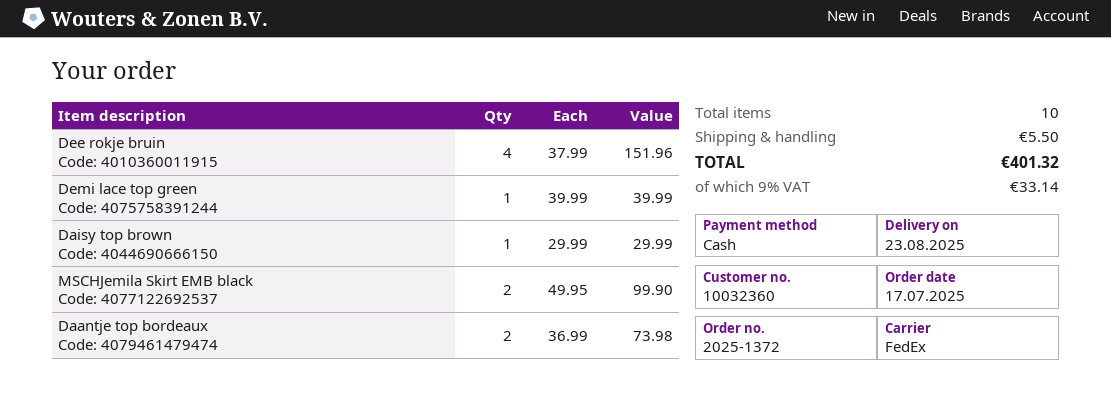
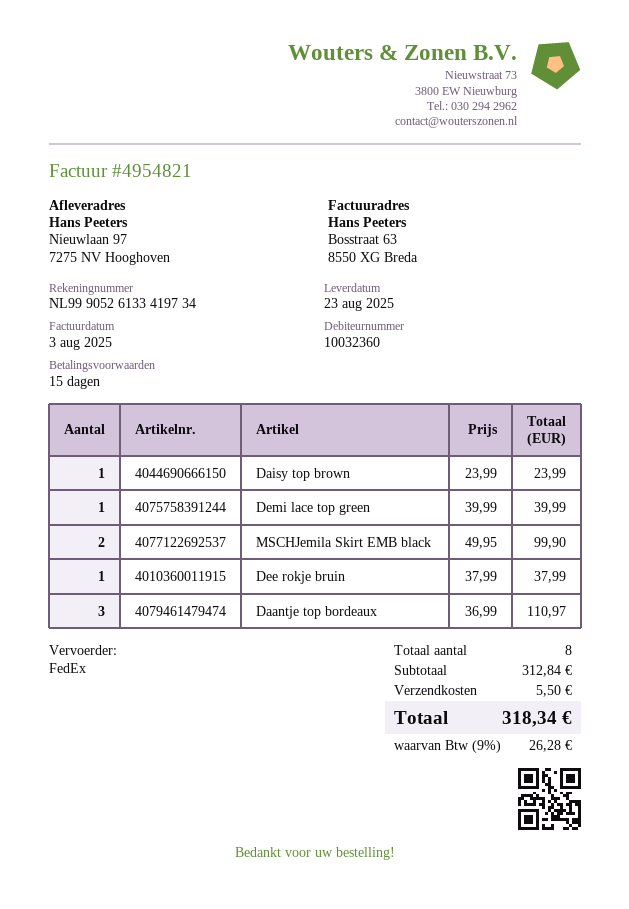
Dee rokje bruin: 4 x 37.99 = 151.96 -> 1 x 37.99 = 37.99
Daisy top brown: 1 x 29.99 = 29.99 -> 1 x 23.99 = 23.99
Daantje top bordeaux: 2 x 36.99 = 73.98 -> 3 x 36.99 = 110.97
total quantity: 10 -> 8
tax: 9% = 33.14 -> 9% = 26.28
total: 401.32 -> 318.34

